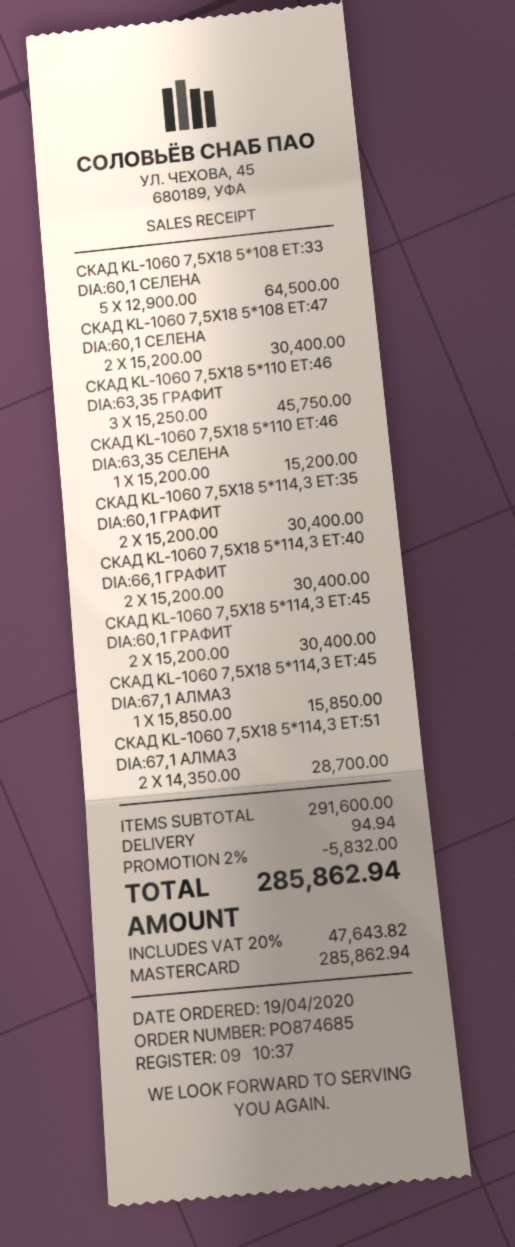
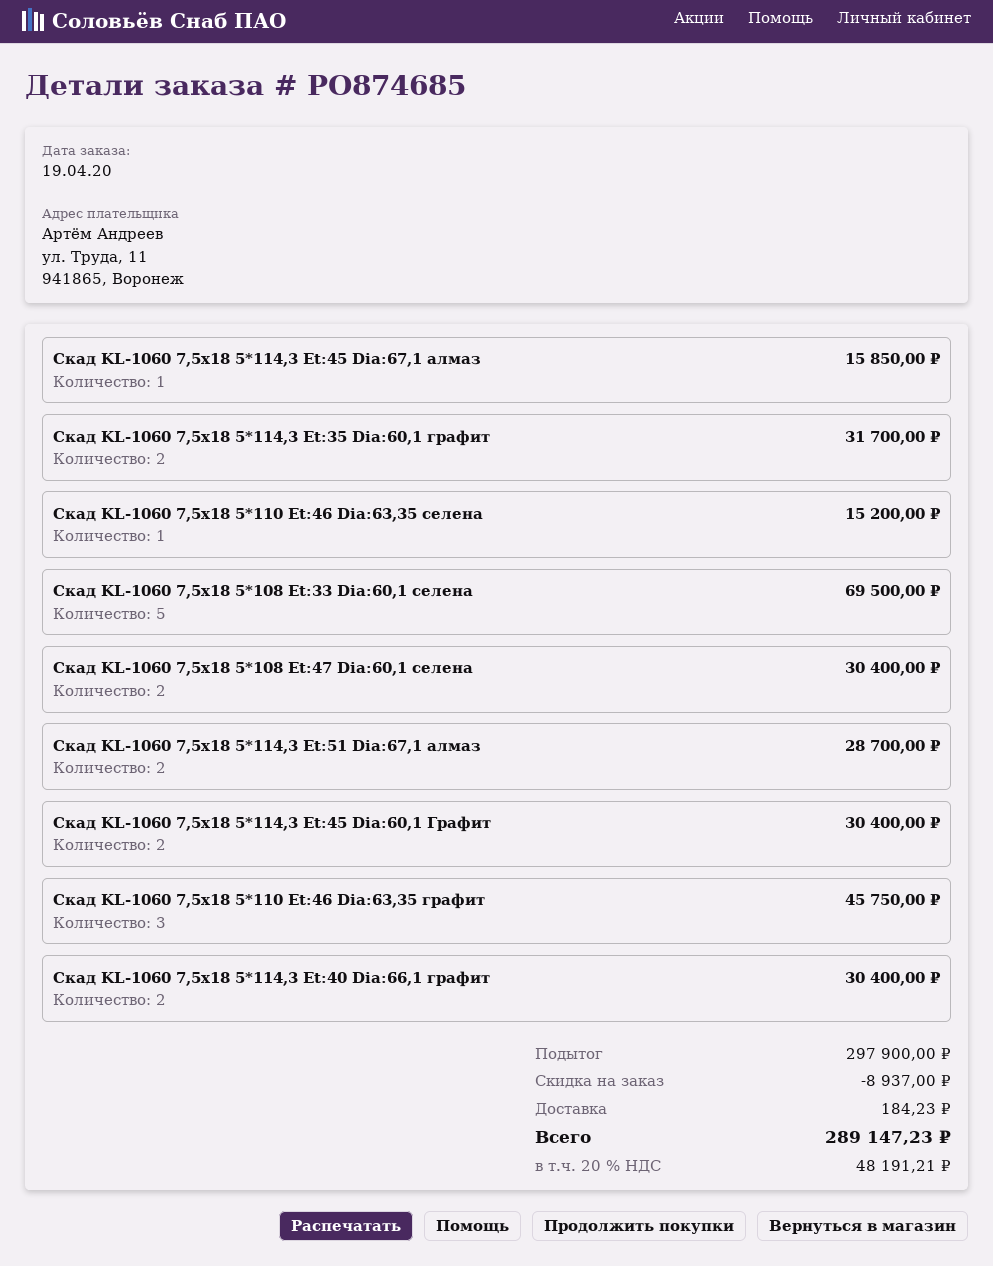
СКАД KL-1060 7,5X18 5*108 ET:33 DIA:60,1 СЕЛЕНА: 5 for 64500.00 -> 5 for 69500.00
СКАД KL-1060 7,5X18 5*114,3 ET:35 DIA:60,1 ГРАФИТ: 2 for 30400.00 -> 2 for 31700.00
subtotal: 291600.00 -> 297900.00
discount: 5832.00 -> 8937.00
shipping: 94.94 -> 184.23
tax: 20% = 47643.82 -> 20% = 48191.21
total: 285862.94 -> 289147.23

